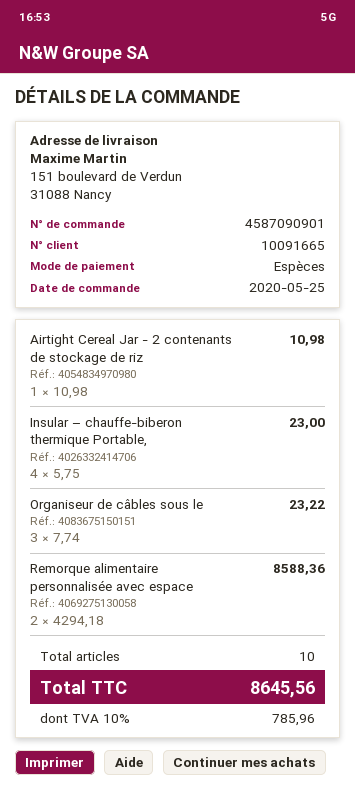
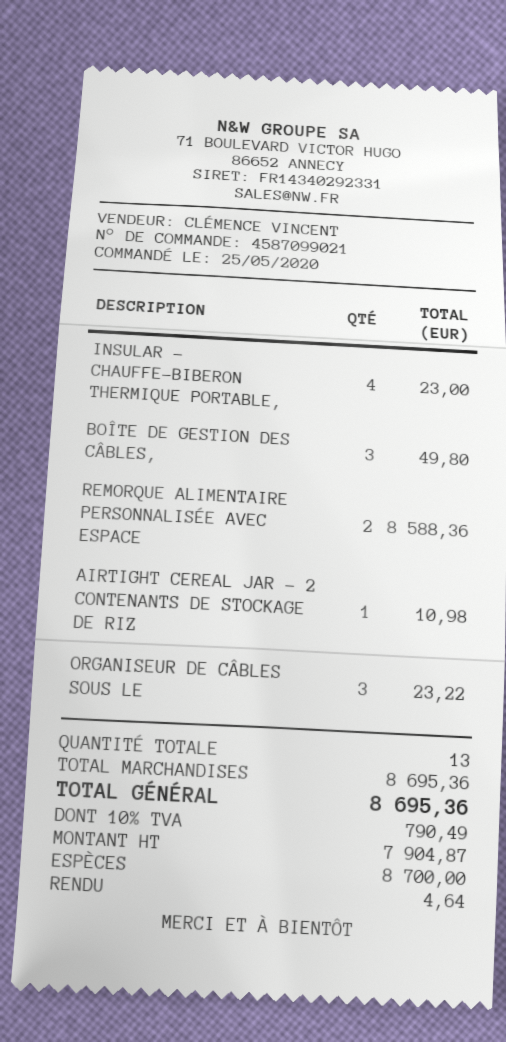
order number: 4587090901 -> 4587099021
BOÎTE DE GESTION DES CÂBLES,: none -> 3 for 49.80
total quantity: 10 -> 13
tax: 10% = 785.96 -> 10% = 790.49
total: 8645.56 -> 8695.36

